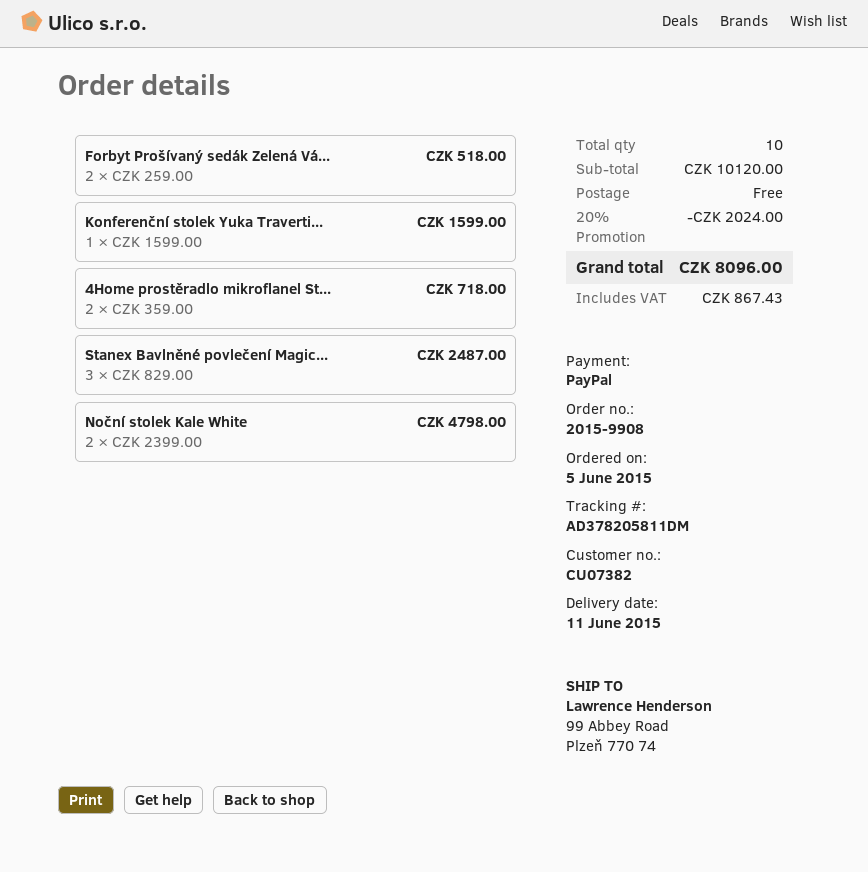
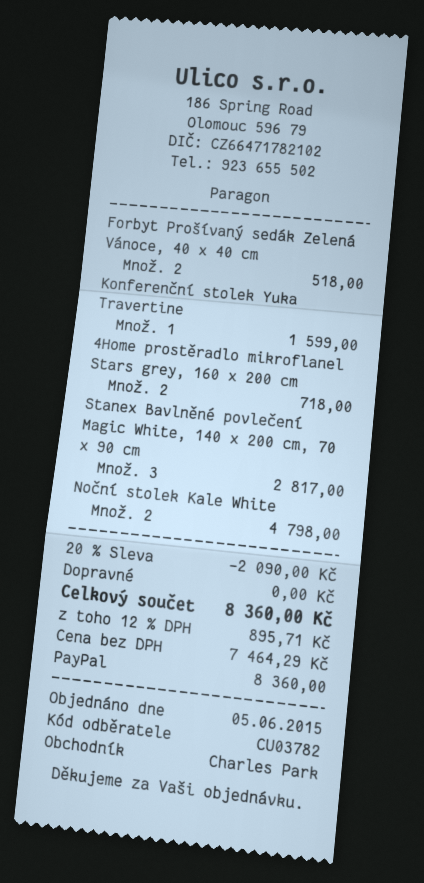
customer number: CU07382 -> CU03782
Stanex Bavlněné povlečení Magic...: 3 for 2487.00 -> 3 for 2817.00
discount: 20% = 2024.00 -> 20% = 2090.00
tax: 867.43 -> 895.71
total: 8096.00 -> 8360.00

